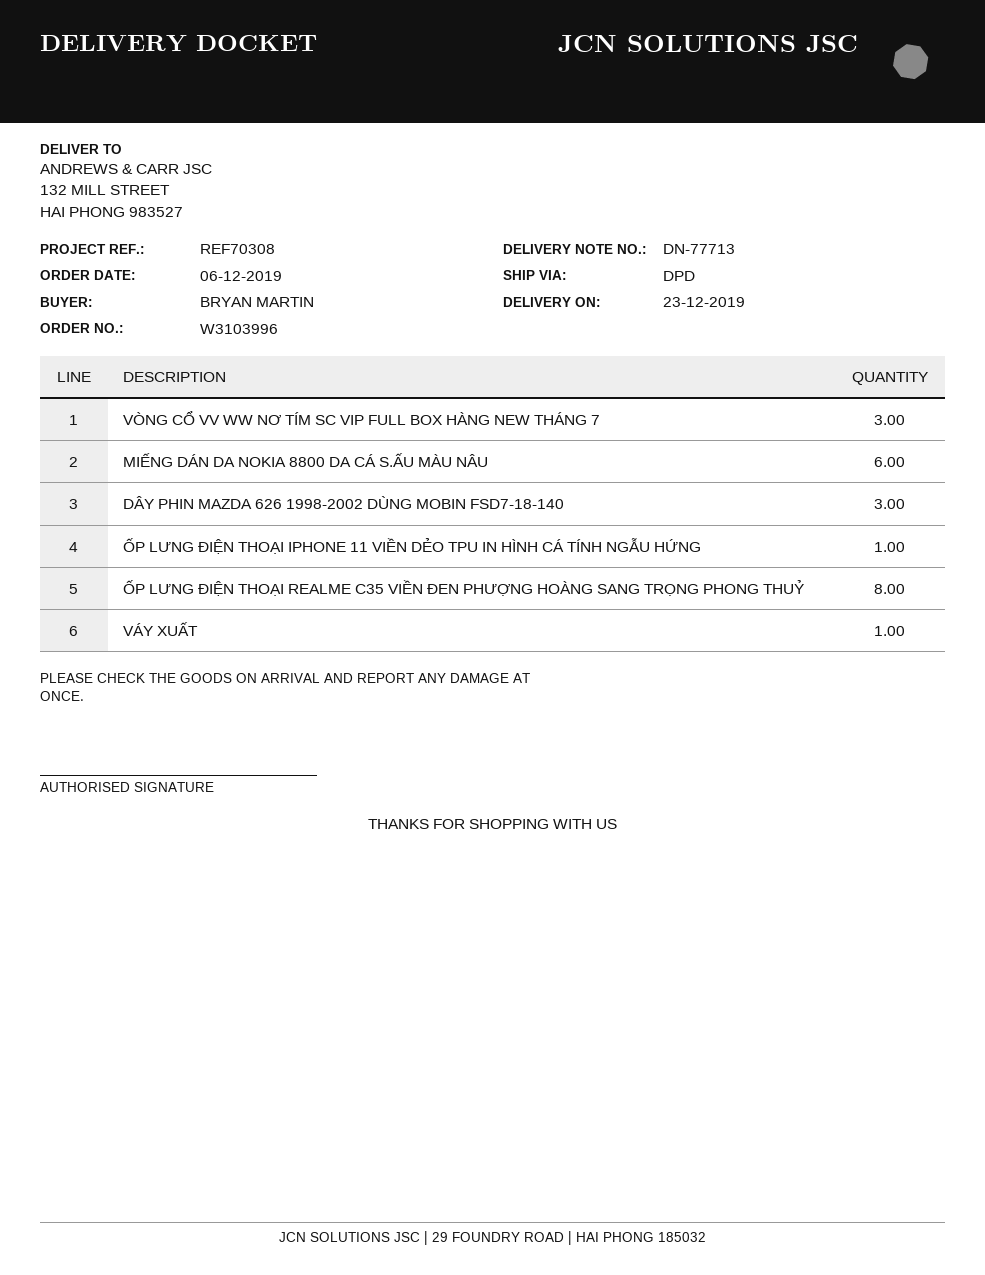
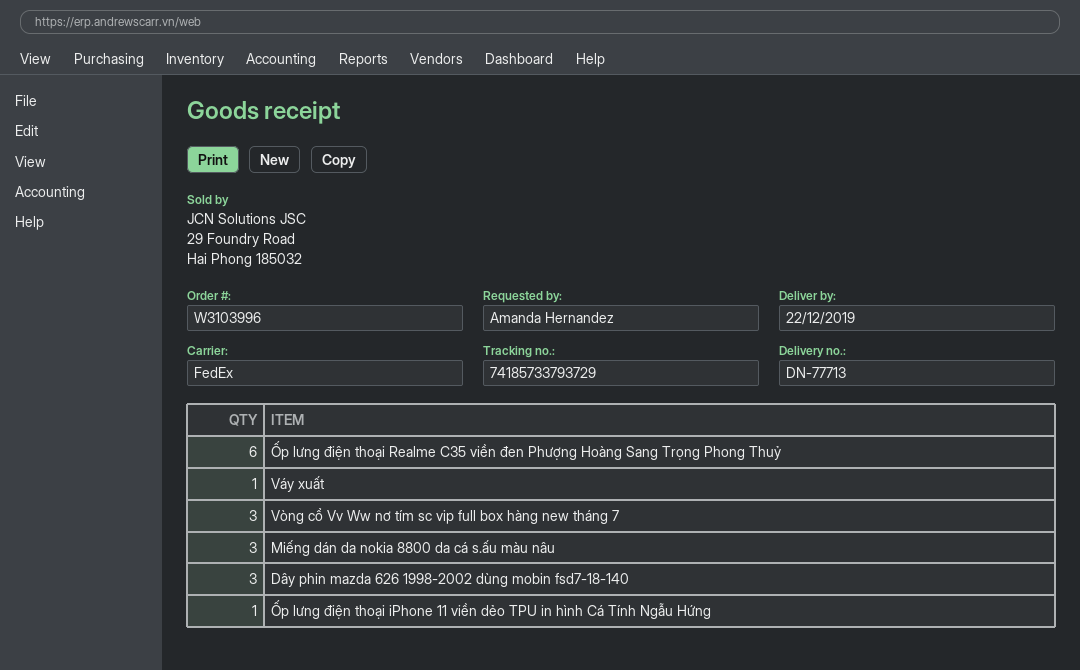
delivery date: 2019-12-23 -> 2019-12-22
ordered by: BRYAN MARTIN -> Amanda Hernandez
shipping method: DPD -> FedEx
MIẾNG DÁN DA NOKIA 8800 DA CÁ S.ẤU MÀU NÂU: 6 -> 3
ỐP LƯNG ĐIỆN THOẠI REALME C35 VIỀN ĐEN PHƯỢNG HOÀNG SANG TRỌNG PHONG THUỶ: 8 -> 6

